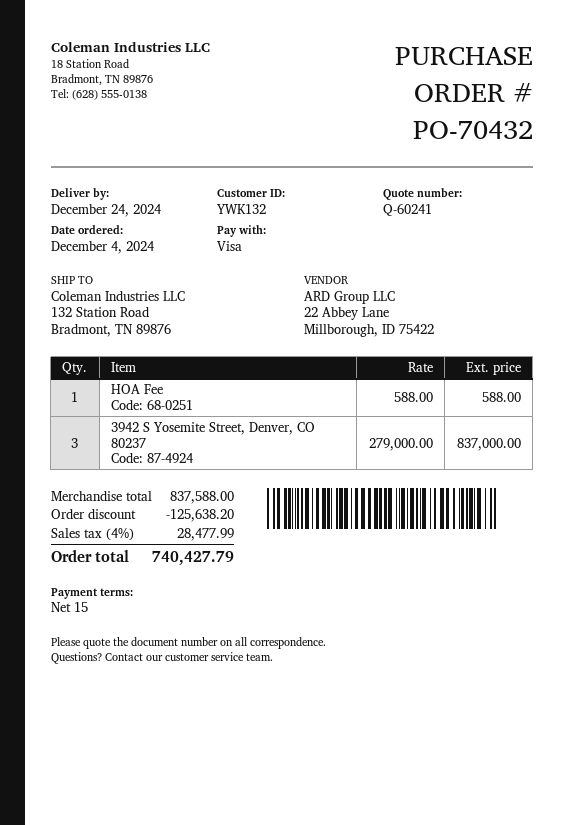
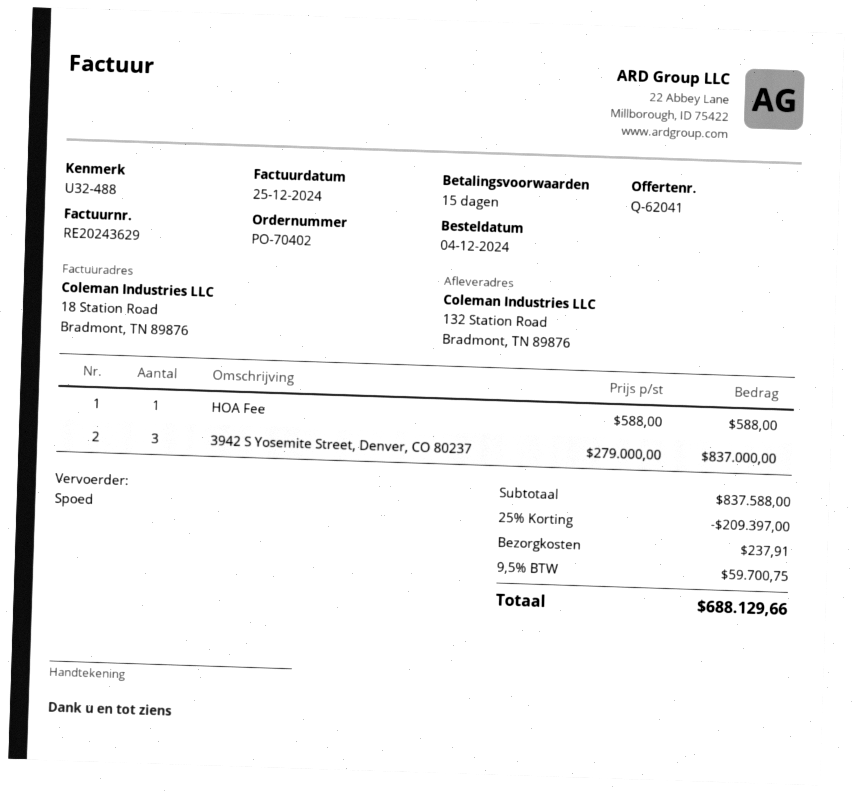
quote number: Q-60241 -> Q-62041
order number: PO-70432 -> PO-70402
discount: 125638.20 -> 209397.00
shipping: none -> 237.91
tax: 4% = 28477.99 -> 9.5% = 59700.75
total: 740427.79 -> 688129.66

